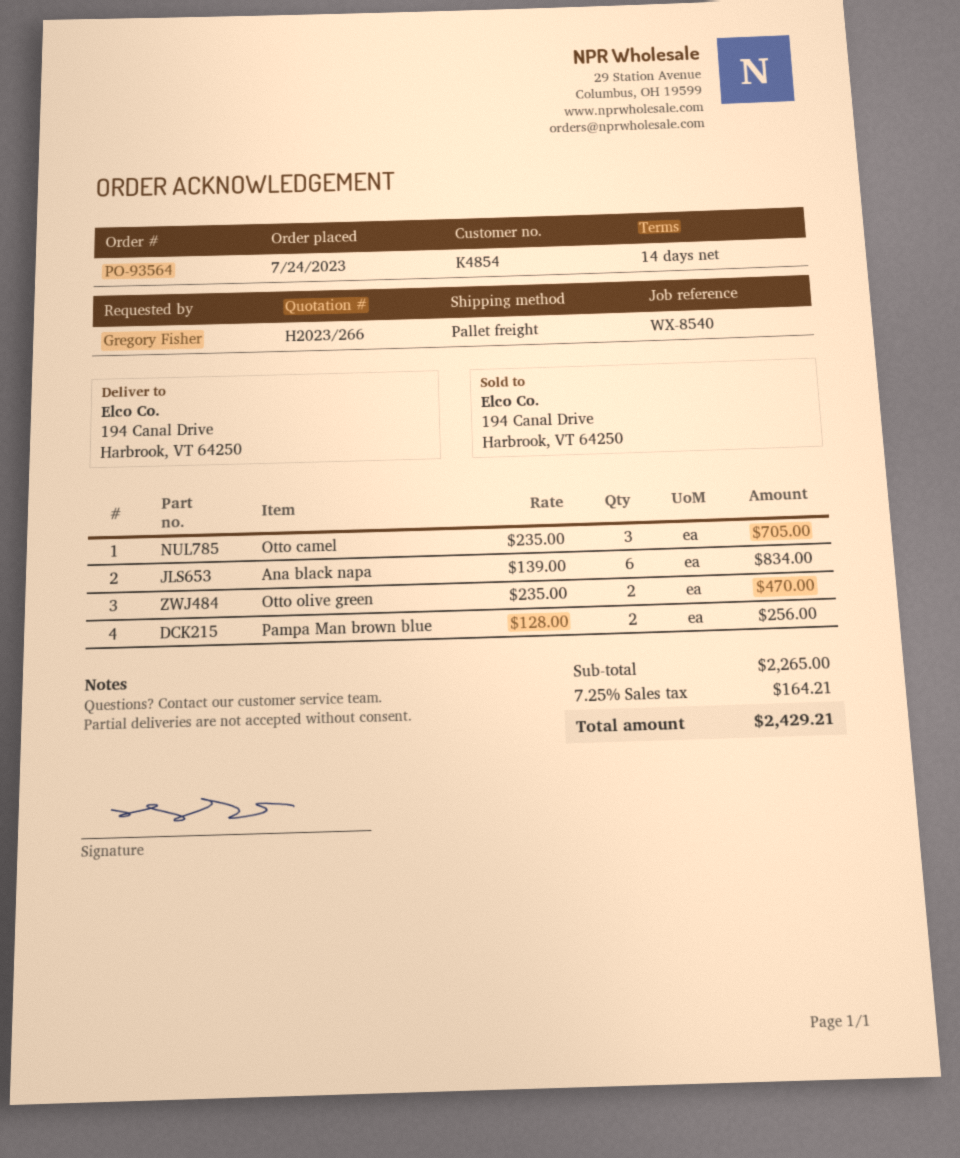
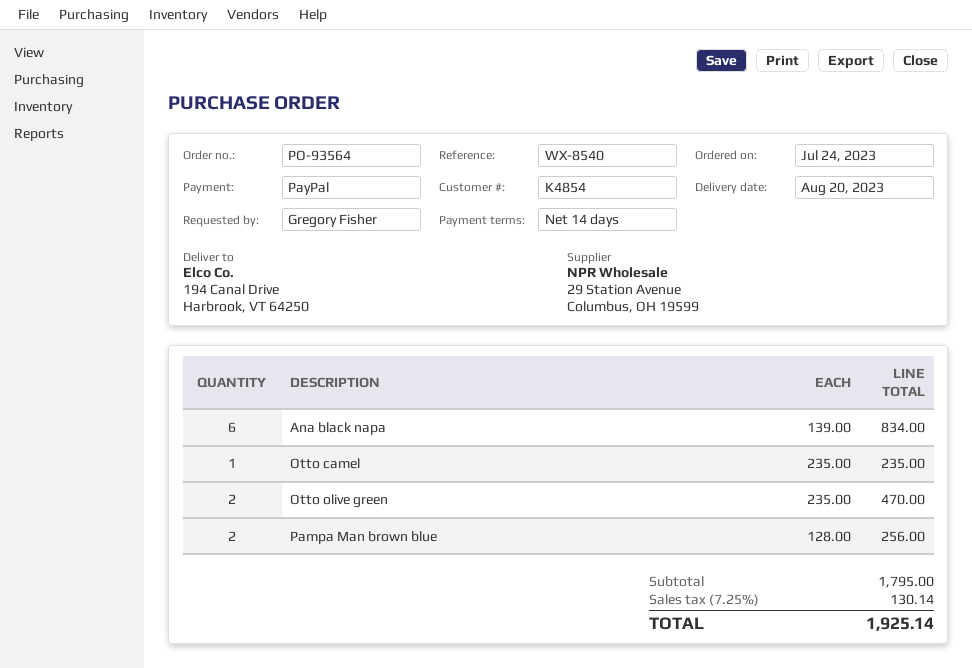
Otto camel: 3 x 235.00 = 705.00 -> 1 x 235.00 = 235.00
subtotal: 2265.00 -> 1795.00
tax: 7.25% = 164.21 -> 7.25% = 130.14
total: 2429.21 -> 1925.14

